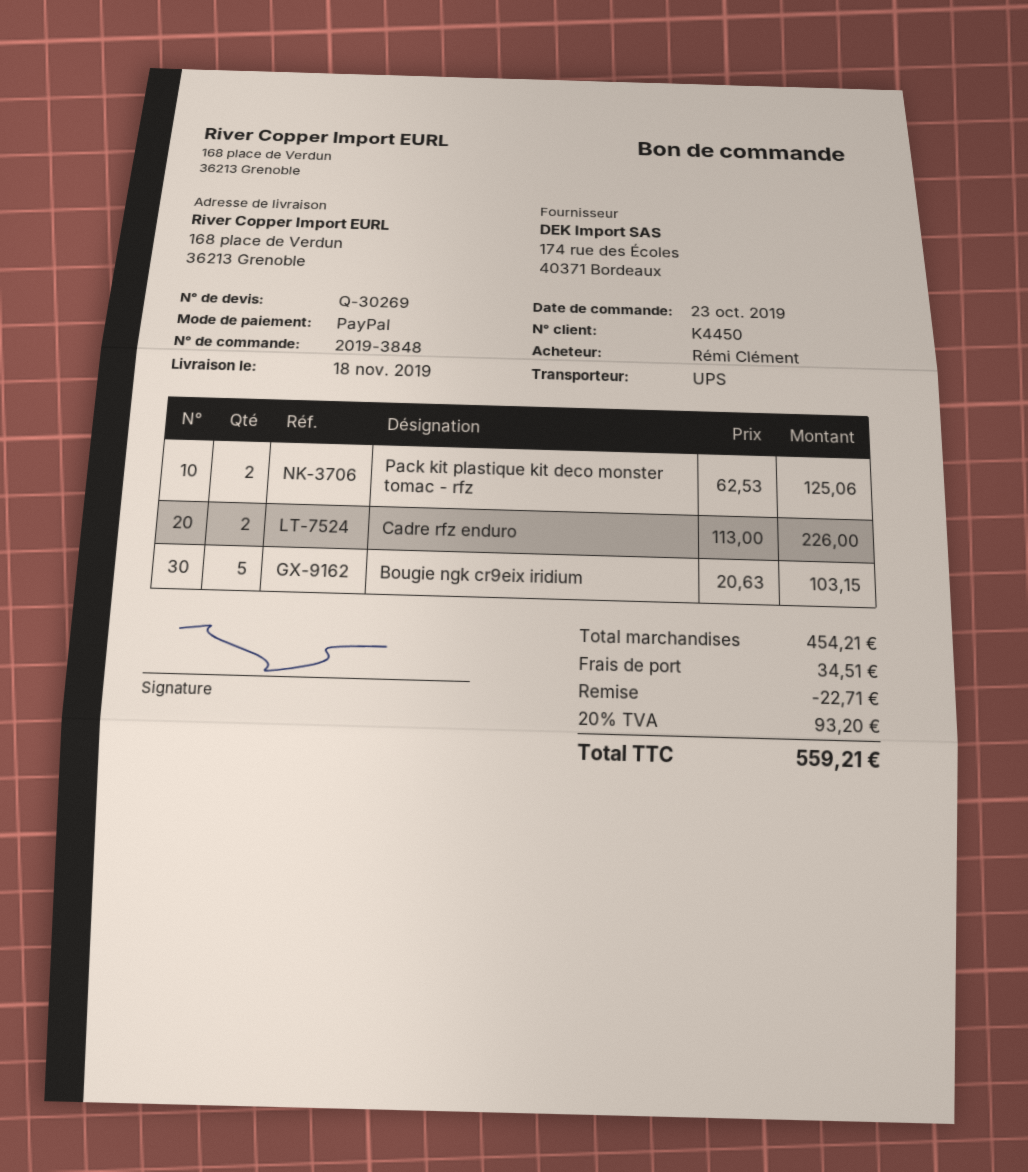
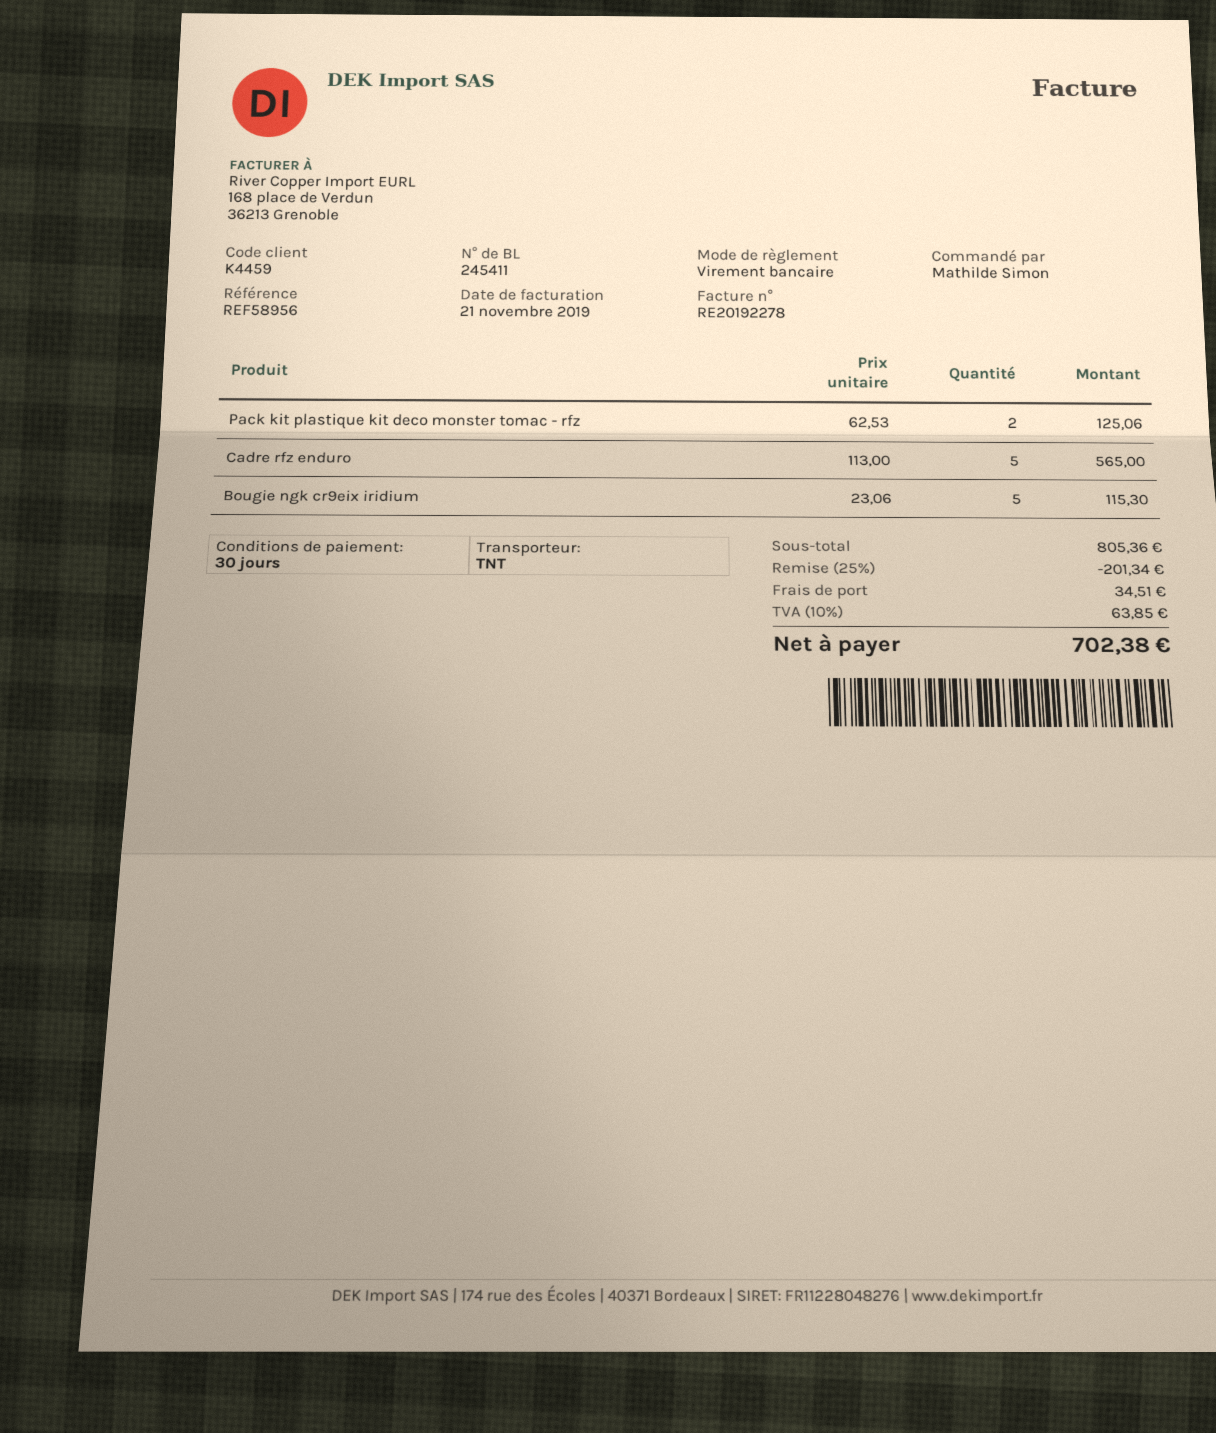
customer number: K4450 -> K4459
ordered by: Rémi Clément -> Mathilde Simon
payment method: PayPal -> bank transfer
shipping method: UPS -> TNT
Cadre rfz enduro: 2 x 113.00 = 226.00 -> 5 x 113.00 = 565.00
Bougie ngk cr9eix iridium: 5 x 20.63 = 103.15 -> 5 x 23.06 = 115.30
subtotal: 454.21 -> 805.36
discount: 22.71 -> 201.34
tax: 20% = 93.20 -> 10% = 63.85
total: 559.21 -> 702.38

